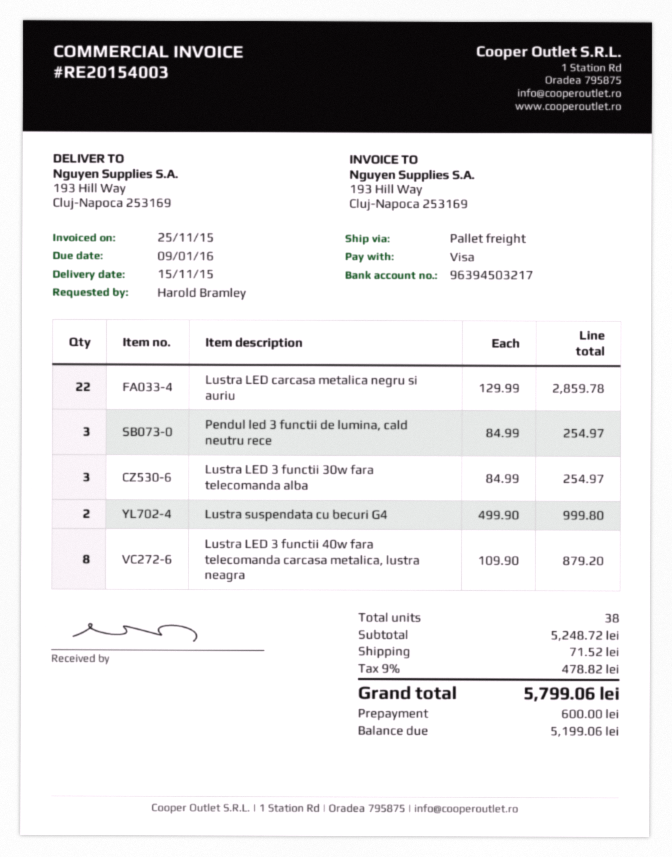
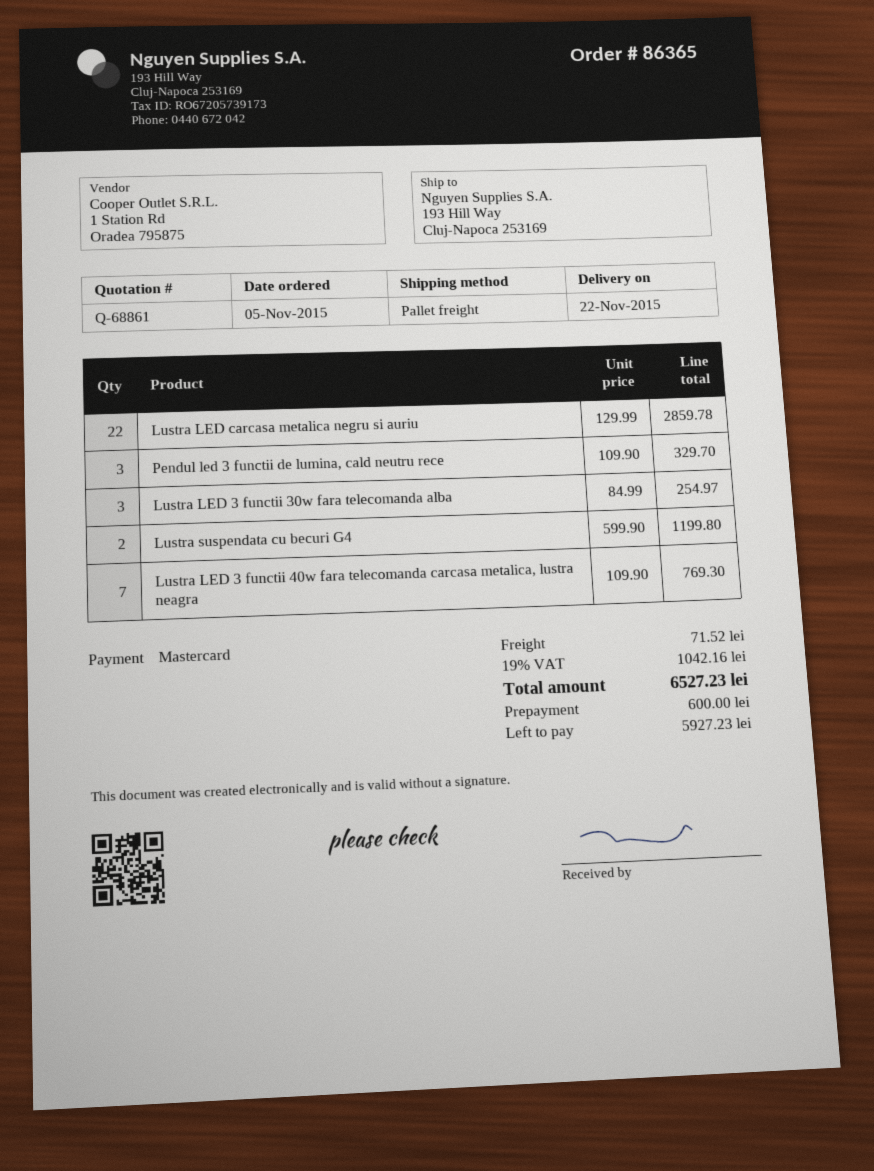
delivery date: 2015-11-15 -> 2015-11-22
payment method: Visa -> Mastercard
Pendul led 3 functii de lumina, cald neutru rece: 3 x 84.99 = 254.97 -> 3 x 109.90 = 329.70
Lustra suspendata cu becuri G4: 2 x 499.90 = 999.80 -> 2 x 599.90 = 1199.80
Lustra LED 3 functii 40w fara telecomanda carcasa metalica, lustra neagra: 8 x 109.90 = 879.20 -> 7 x 109.90 = 769.30
tax: 9% = 478.82 -> 19% = 1042.16
total: 5799.06 -> 6527.23
balance: 5199.06 -> 5927.23

